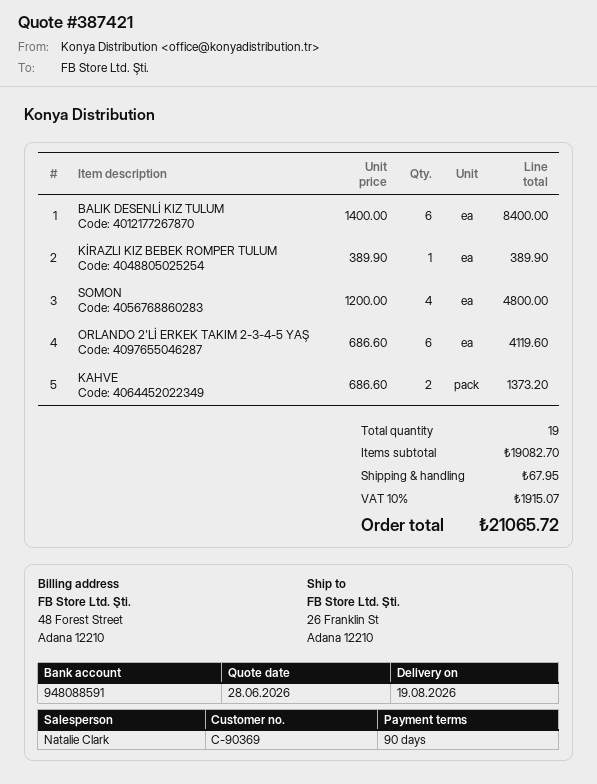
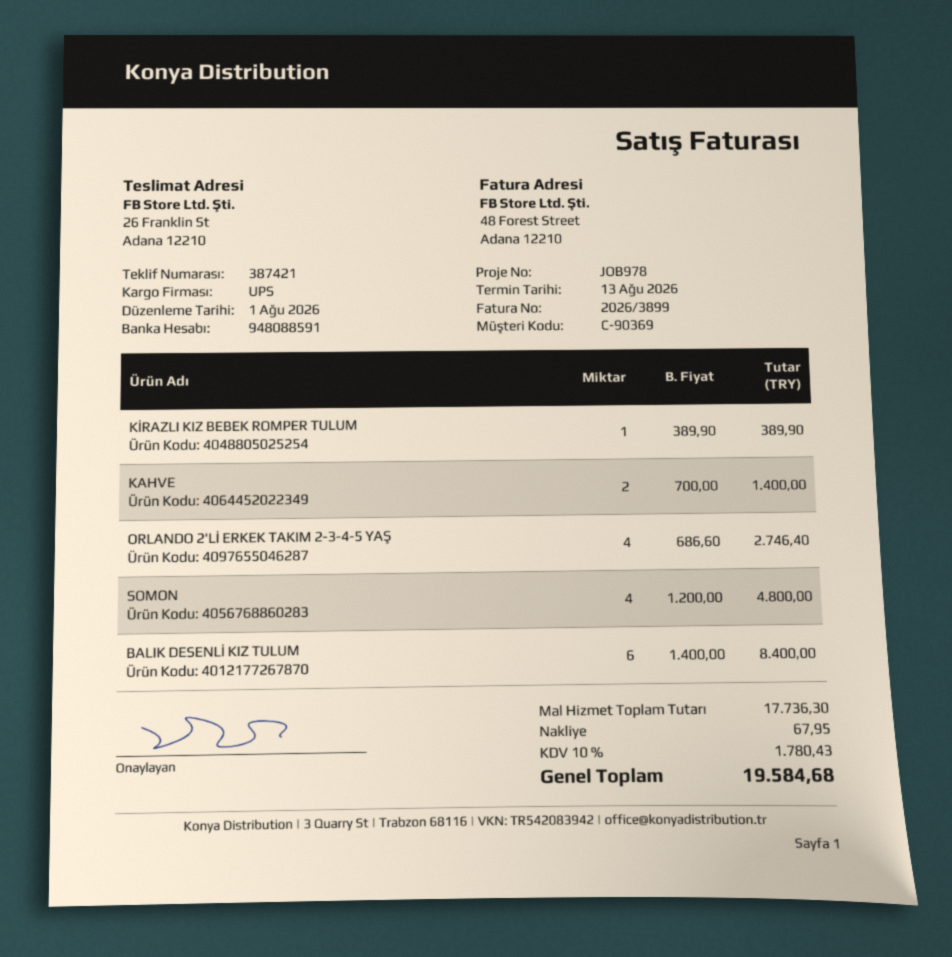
delivery date: 2026-08-19 -> 2026-08-13
ORLANDO 2'Lİ ERKEK TAKIM 2-3-4-5 YAŞ: 6 x 686.60 = 4119.60 -> 4 x 686.60 = 2746.40
KAHVE: 2 x 686.60 = 1373.20 -> 2 x 700.00 = 1400.00
subtotal: 19082.70 -> 17736.30
tax: 10% = 1915.07 -> 10% = 1780.43
total: 21065.72 -> 19584.68

